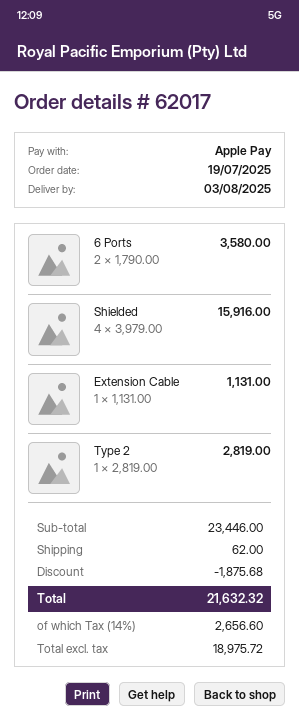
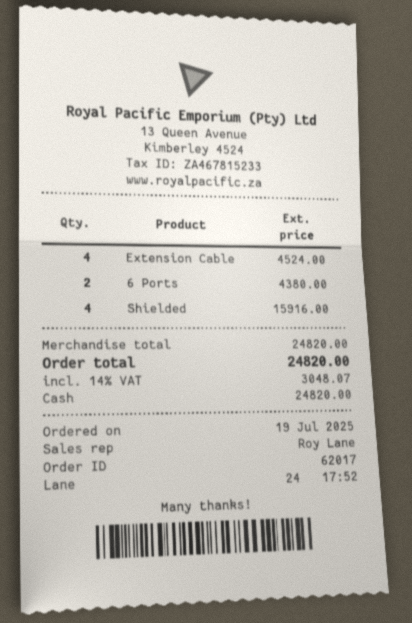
payment method: Apple Pay -> cash
6 Ports: 2 for 3580.00 -> 2 for 4380.00
Extension Cable: 1 for 1131.00 -> 4 for 4524.00
Type 2: 1 for 2819.00 -> none
subtotal: 23446.00 -> 24820.00
discount: 1875.68 -> none
shipping: 62.00 -> none
tax: 14% = 2656.60 -> 14% = 3048.07
total: 21632.32 -> 24820.00

